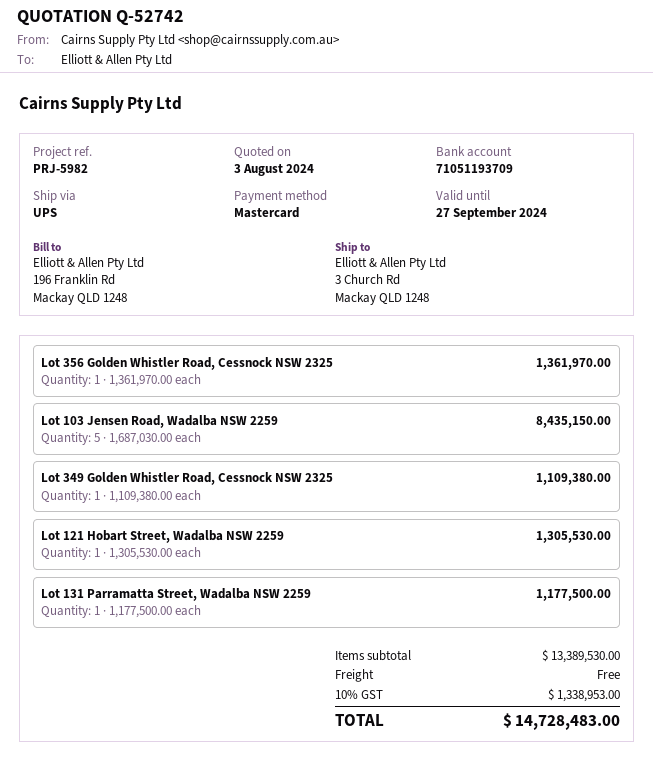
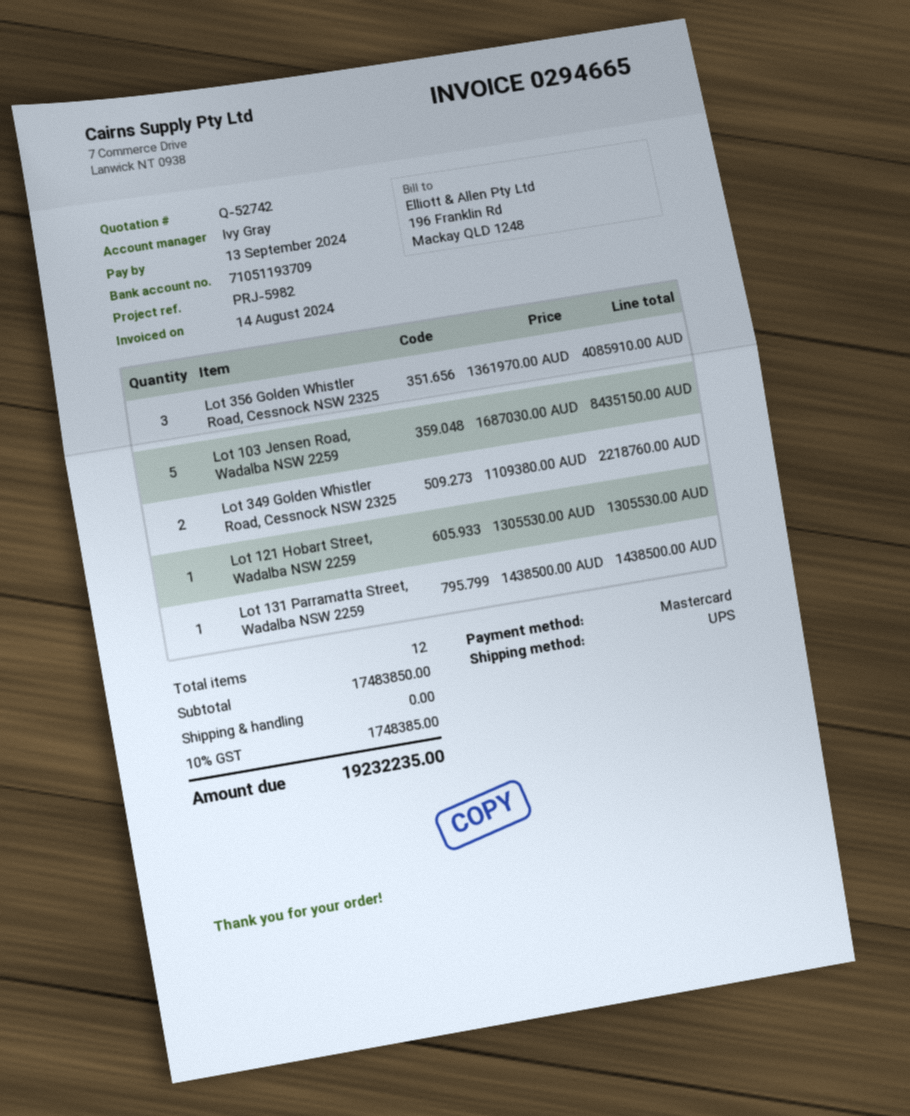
Lot 356 Golden Whistler Road, Cessnock NSW 2325: 1 x 1361970.00 = 1361970.00 -> 3 x 1361970.00 = 4085910.00
Lot 349 Golden Whistler Road, Cessnock NSW 2325: 1 x 1109380.00 = 1109380.00 -> 2 x 1109380.00 = 2218760.00
Lot 131 Parramatta Street, Wadalba NSW 2259: 1 x 1177500.00 = 1177500.00 -> 1 x 1438500.00 = 1438500.00
subtotal: 13389530.00 -> 17483850.00
tax: 10% = 1338953.00 -> 10% = 1748385.00
total: 14728483.00 -> 19232235.00

